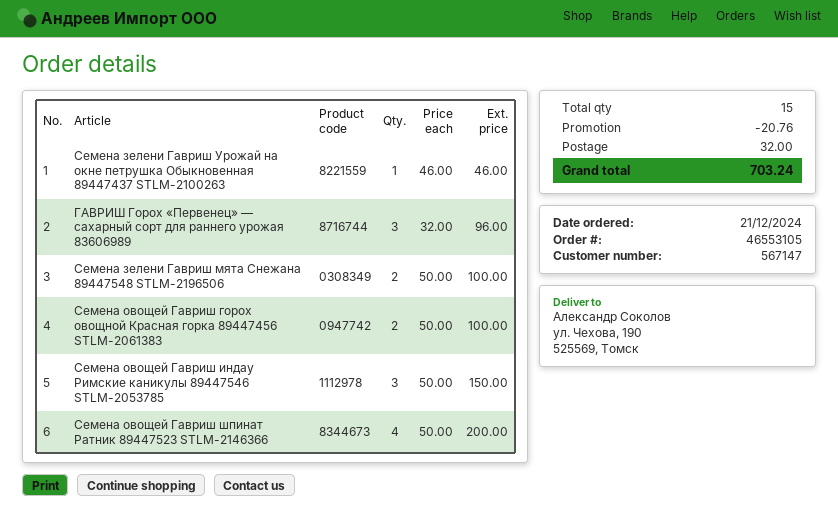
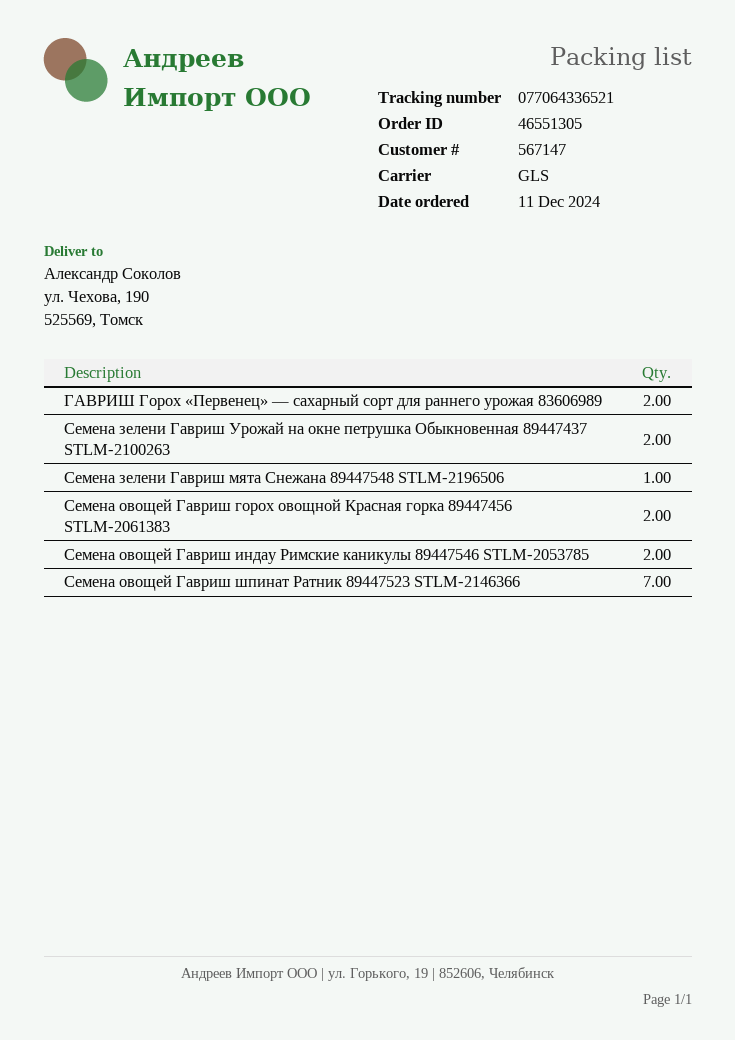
order number: 46553105 -> 46551305
order date: 2024-12-21 -> 2024-12-11
Семена зелени Гавриш Урожай на окне петрушка Обыкновенная 89447437 STLM-2100263: 1 -> 2
ГАВРИШ Горох «Первенец» — сахарный сорт для раннего урожая 83606989: 3 -> 2
Семена зелени Гавриш мята Снежана 89447548 STLM-2196506: 2 -> 1
Семена овощей Гавриш индау Римские каникулы 89447546 STLM-2053785: 3 -> 2
Семена овощей Гавриш шпинат Ратник 89447523 STLM-2146366: 4 -> 7

